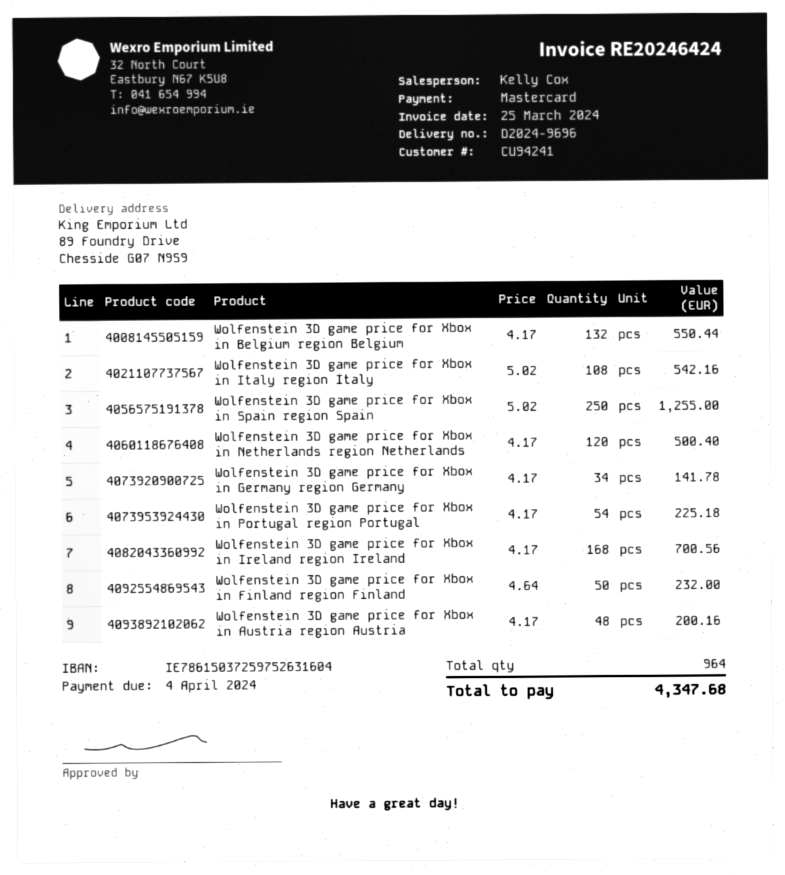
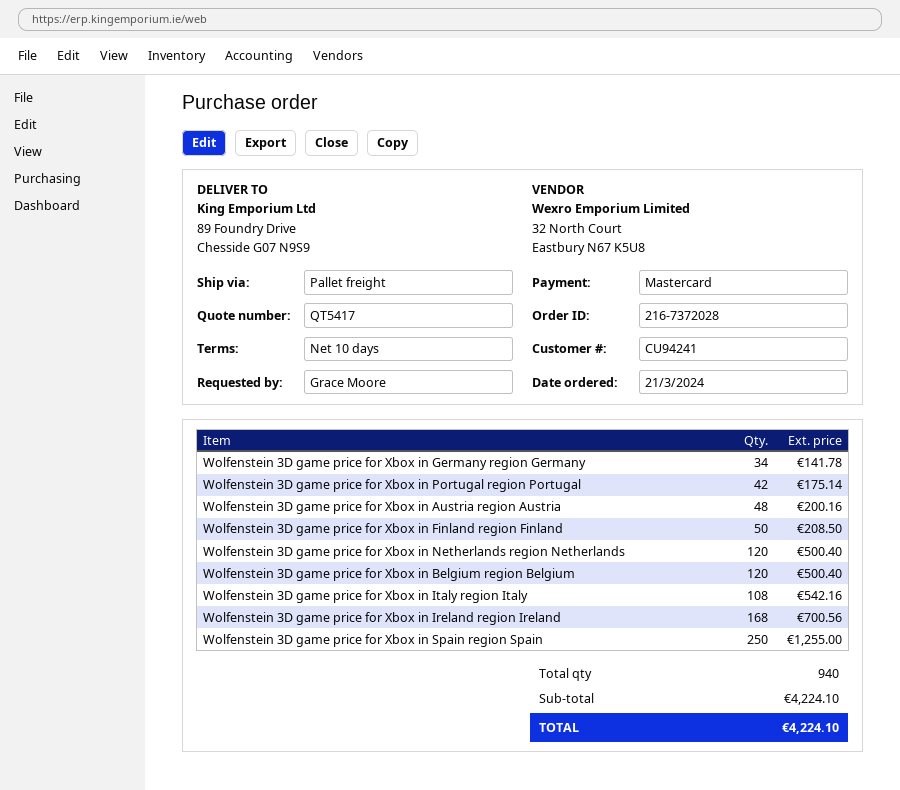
Wolfenstein 3D game price for Xbox in Belgium region Belgium: 132 for 550.44 -> 120 for 500.40
Wolfenstein 3D game price for Xbox in Portugal region Portugal: 54 for 225.18 -> 42 for 175.14
Wolfenstein 3D game price for Xbox in Finland region Finland: 50 for 232.00 -> 50 for 208.50
total quantity: 964 -> 940
total: 4347.68 -> 4224.10

